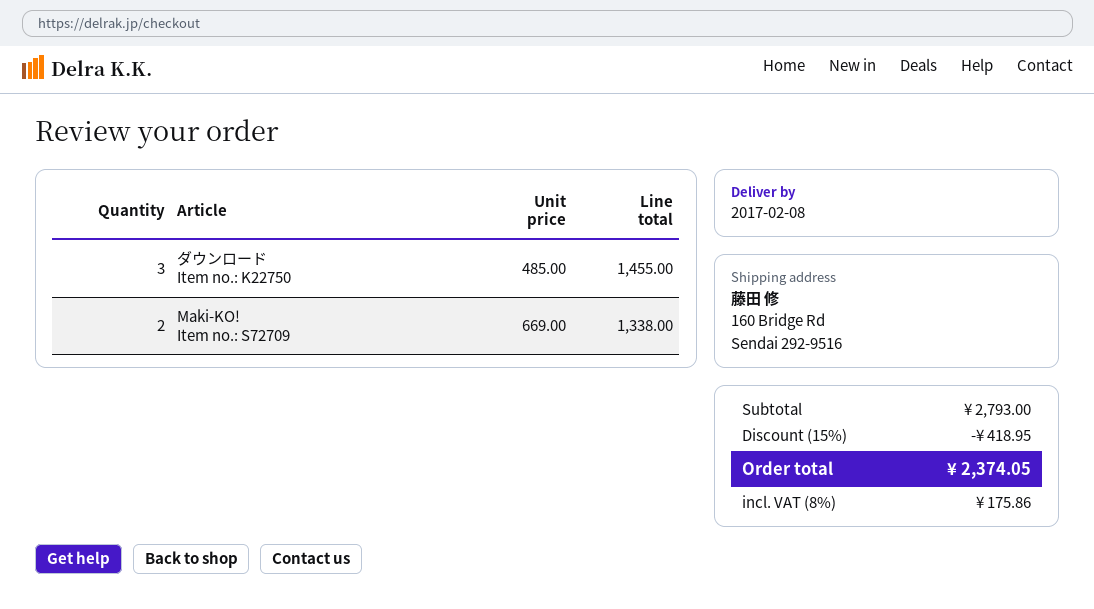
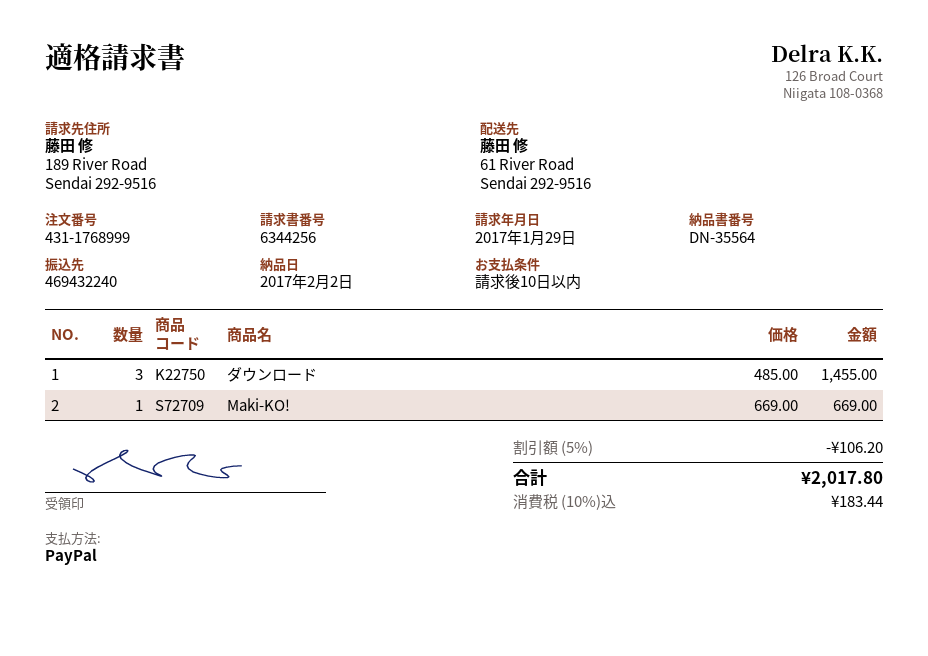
delivery date: 2017-02-08 -> 2017-02-02
ship to: 160 Bridge Rd, Sendai 292-9516 -> 61 River Road, Sendai 292-9516
Maki-KO!: 2 x 669.00 = 1338.00 -> 1 x 669.00 = 669.00
discount: 15% = 418.95 -> 5% = 106.20
tax: 8% = 175.86 -> 10% = 183.44
total: 2374.05 -> 2017.80

